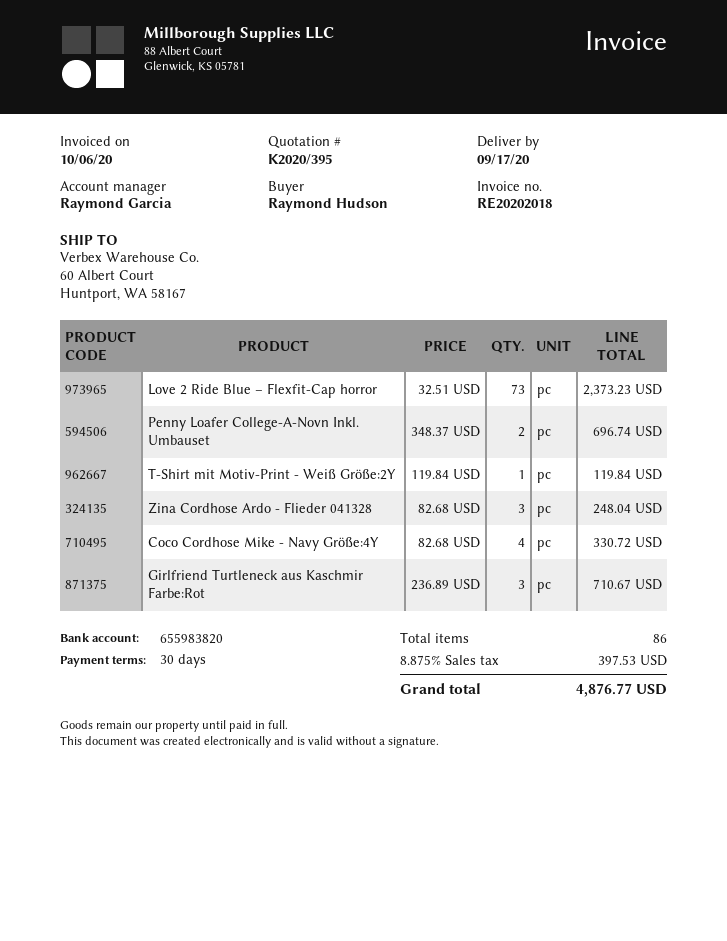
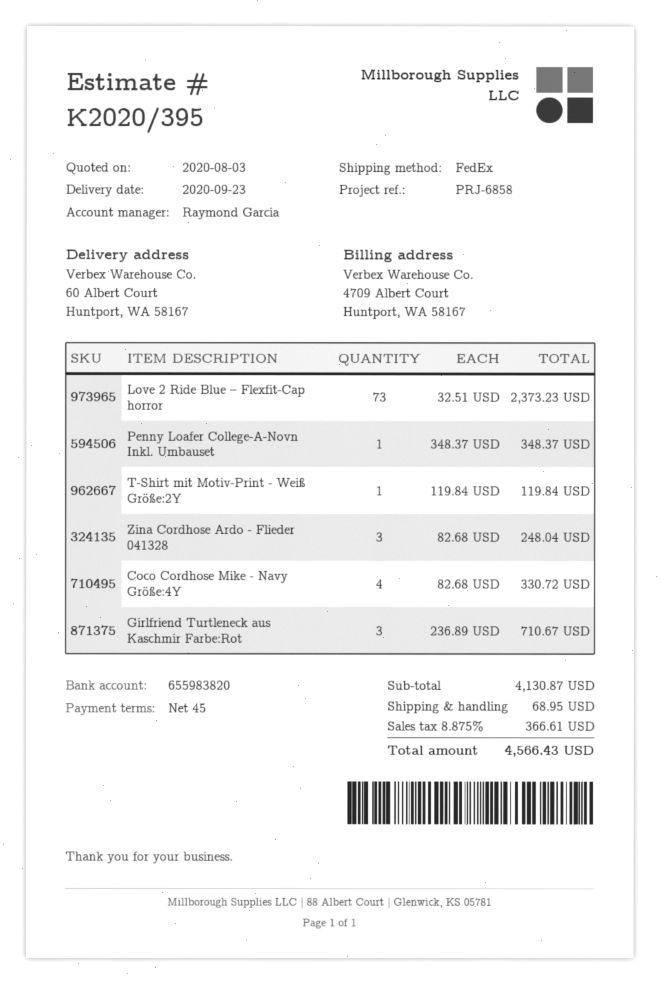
delivery date: 2020-09-17 -> 2020-09-23
payment terms: 30 days -> 45 days
Penny Loafer College-A-Novn Inkl. Umbauset: 2 x 348.37 = 696.74 -> 1 x 348.37 = 348.37
shipping: none -> 68.95
tax: 8.875% = 397.53 -> 8.875% = 366.61
total: 4876.77 -> 4566.43

